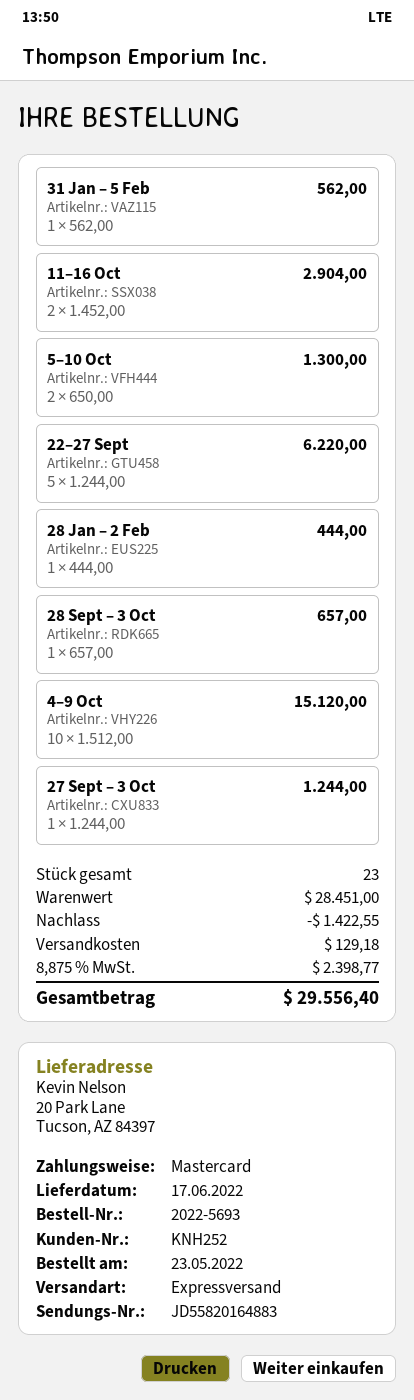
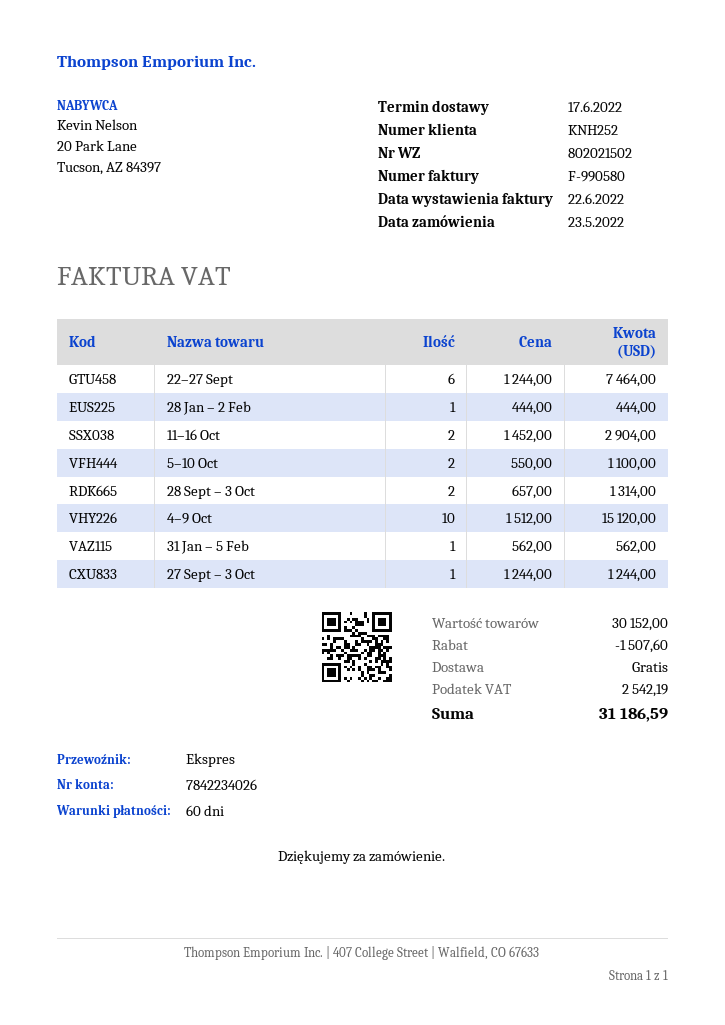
5–10 Oct: 2 x 650.00 = 1300.00 -> 2 x 550.00 = 1100.00
22–27 Sept: 5 x 1244.00 = 6220.00 -> 6 x 1244.00 = 7464.00
28 Sept – 3 Oct: 1 x 657.00 = 657.00 -> 2 x 657.00 = 1314.00
subtotal: 28451.00 -> 30152.00
discount: 1422.55 -> 1507.60
shipping: 129.18 -> 0.00
tax: 2398.77 -> 2542.19
total: 29556.40 -> 31186.59

